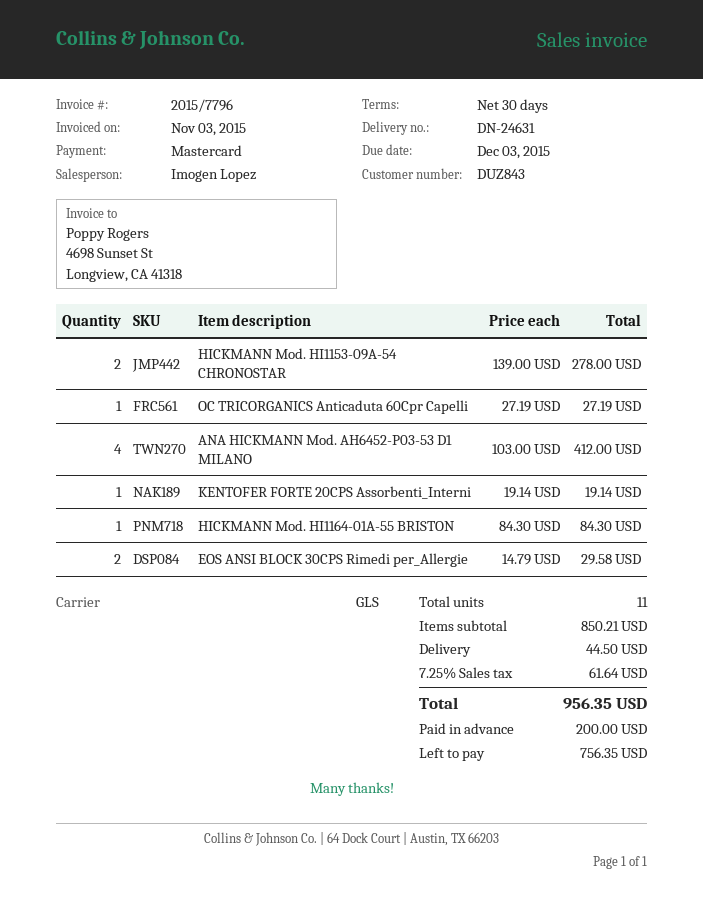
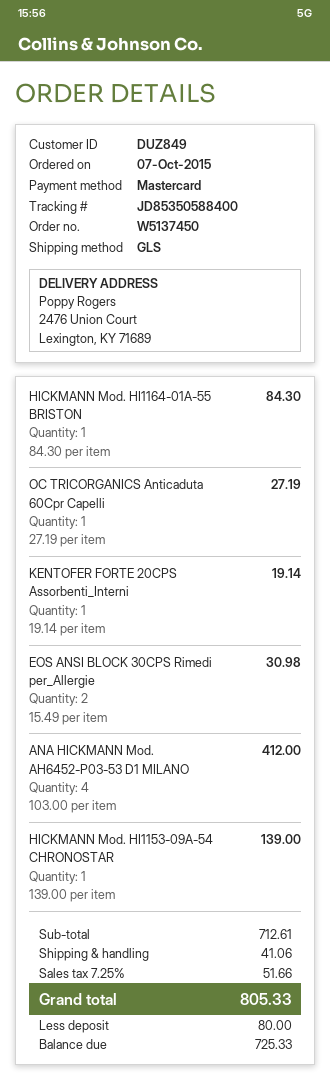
customer number: DUZ843 -> DUZ849
HICKMANN Mod. HI1153-09A-54 CHRONOSTAR: 2 x 139.00 = 278.00 -> 1 x 139.00 = 139.00
EOS ANSI BLOCK 30CPS Rimedi per_Allergie: 2 x 14.79 = 29.58 -> 2 x 15.49 = 30.98
subtotal: 850.21 -> 712.61
shipping: 44.50 -> 41.06
tax: 7.25% = 61.64 -> 7.25% = 51.66
total: 956.35 -> 805.33
deposit: 200.00 -> 80.00
balance: 756.35 -> 725.33

